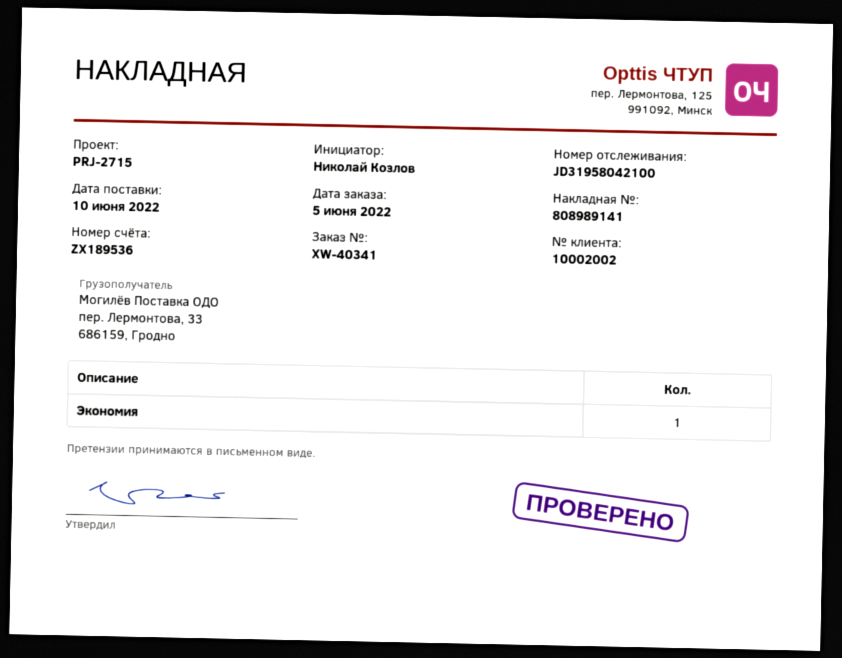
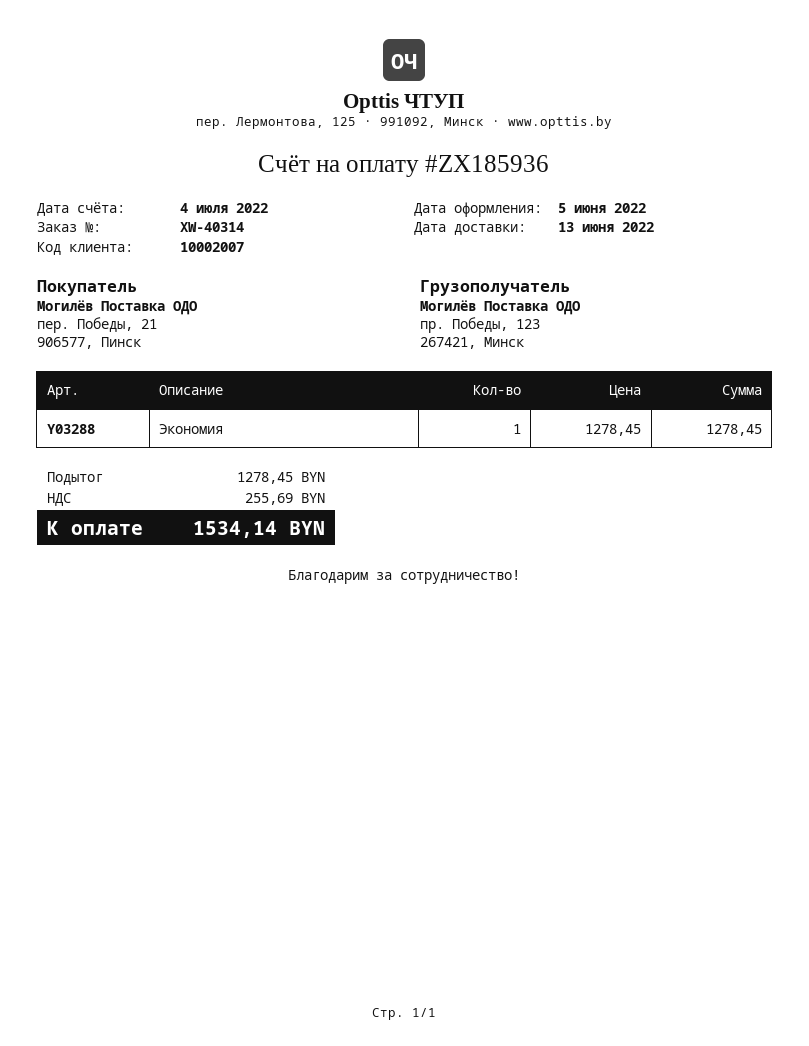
order number: XW-40341 -> XW-40314
delivery date: 2022-06-10 -> 2022-06-13
invoice number: ZX189536 -> ZX185936
customer number: 10002002 -> 10002007
ship to: пер. Лермонтова, 33, 686159, Гродно -> пр. Победы, 123, 267421, Минск

